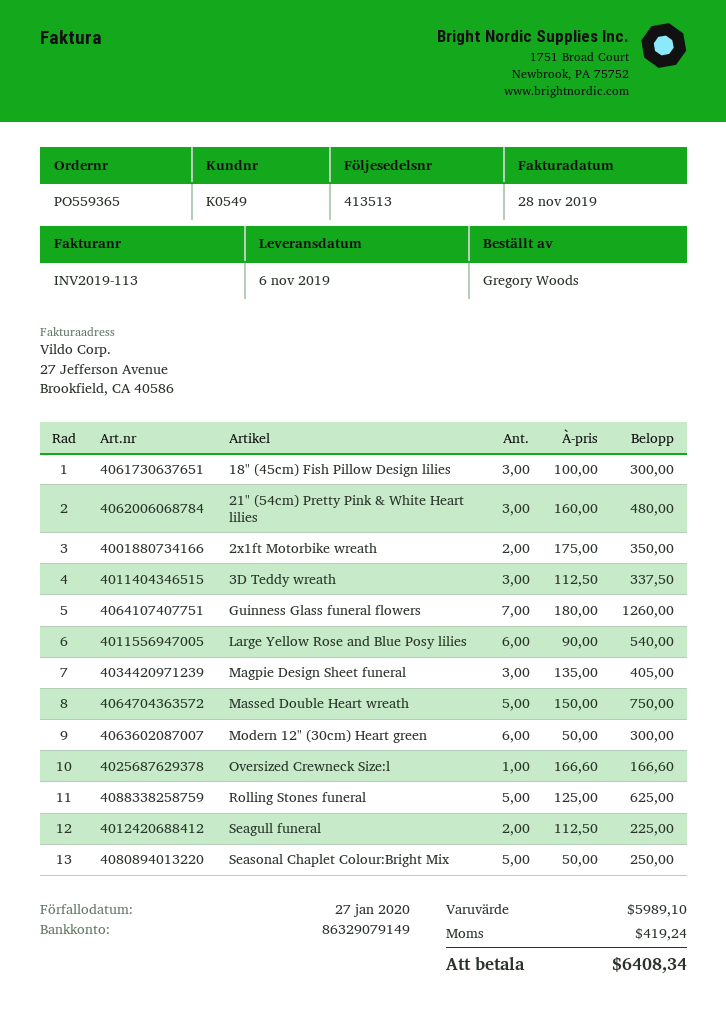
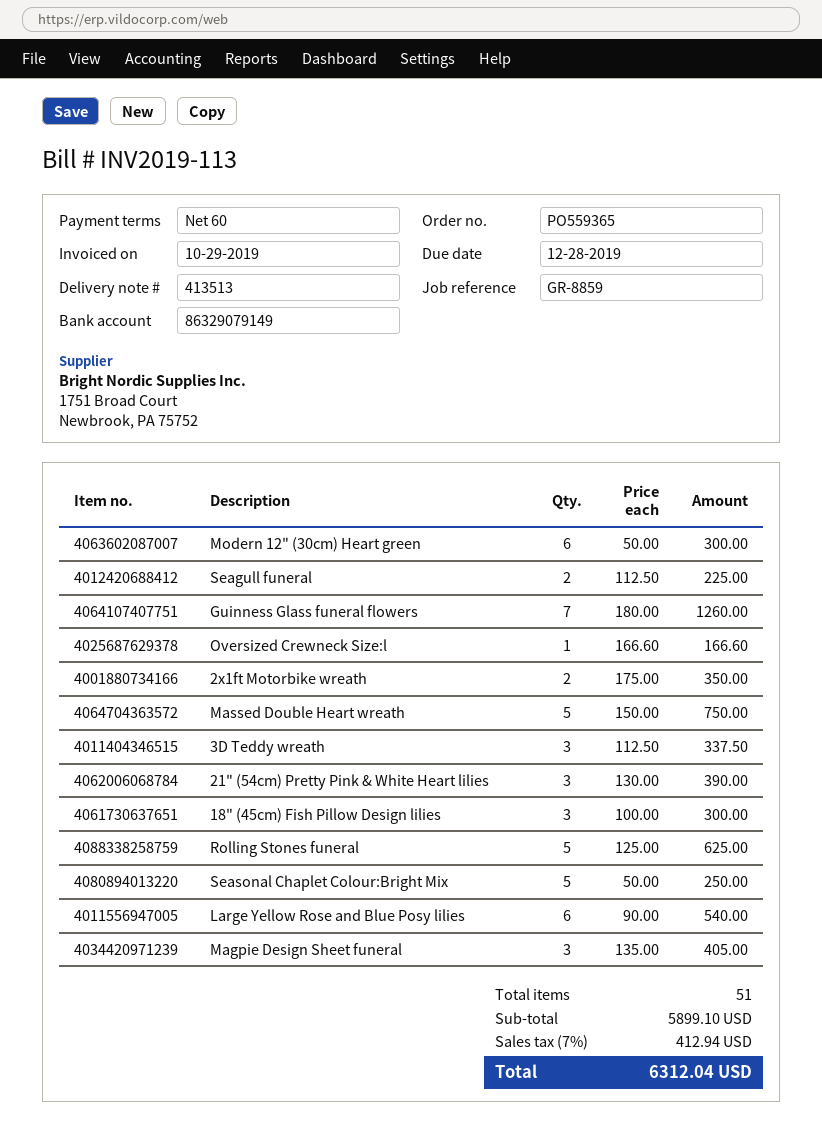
invoice date: 2019-11-28 -> 2019-10-29
due date: 2020-01-27 -> 2019-12-28
21" (54cm) Pretty Pink & White Heart lilies: 3 x 160.00 = 480.00 -> 3 x 130.00 = 390.00
subtotal: 5989.10 -> 5899.10
tax: 419.24 -> 412.94
total: 6408.34 -> 6312.04

